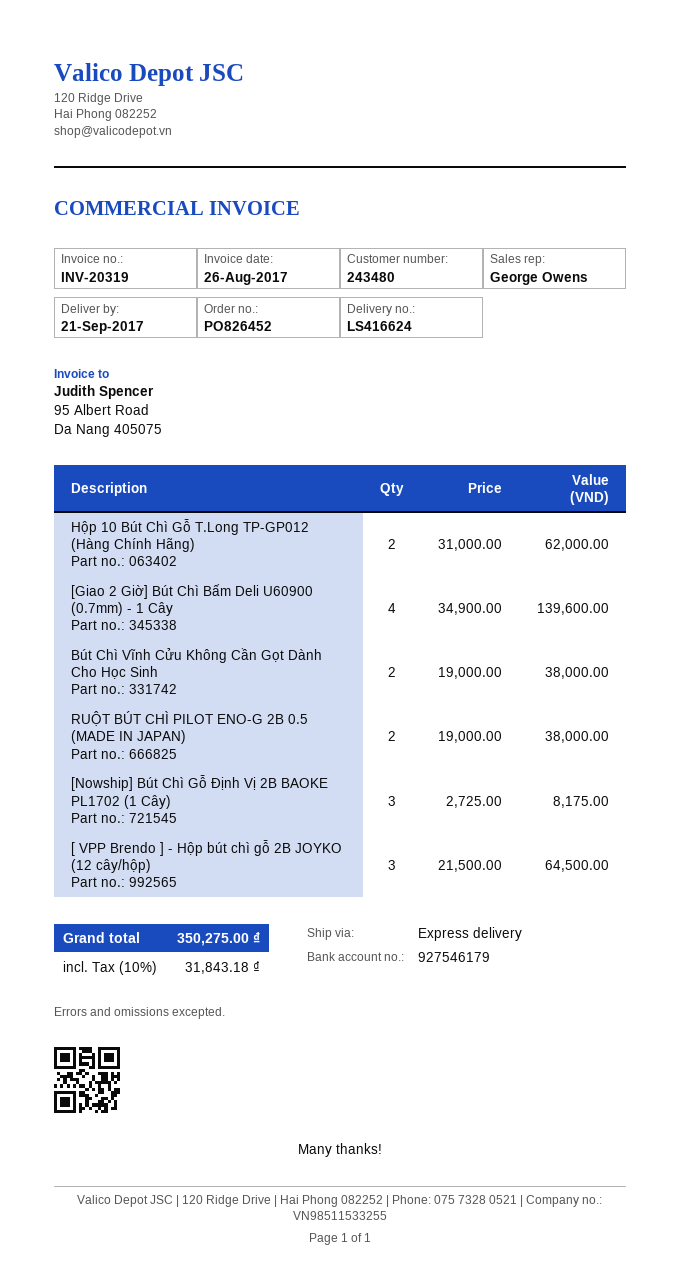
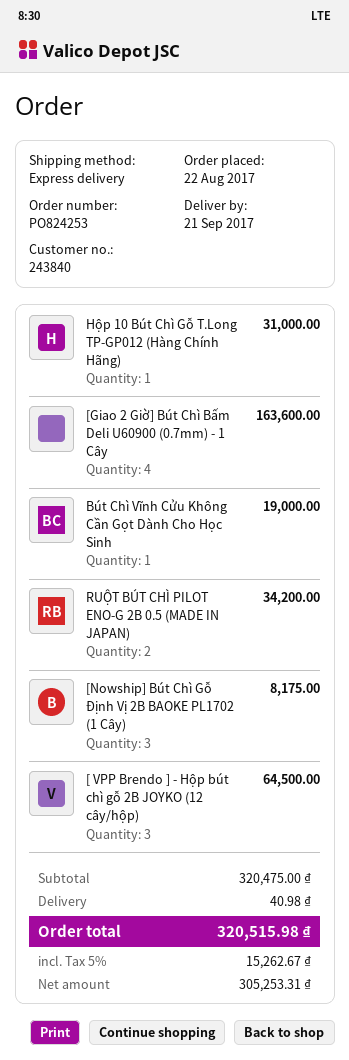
order number: PO826452 -> PO824253
customer number: 243480 -> 243840
Hộp 10 Bút Chì Gỗ T.Long TP-GP012 (Hàng Chính Hãng): 2 for 62000.00 -> 1 for 31000.00
[Giao 2 Giờ] Bút Chì Bấm Deli U60900 (0.7mm) - 1 Cây: 4 for 139600.00 -> 4 for 163600.00
Bút Chì Vĩnh Cửu Không Cần Gọt Dành Cho Học Sinh: 2 for 38000.00 -> 1 for 19000.00
RUỘT BÚT CHÌ PILOT ENO-G 2B 0.5 (MADE IN JAPAN): 2 for 38000.00 -> 2 for 34200.00
shipping: none -> 40.98
tax: 10% = 31843.18 -> 5% = 15262.67
total: 350275.00 -> 320515.98

